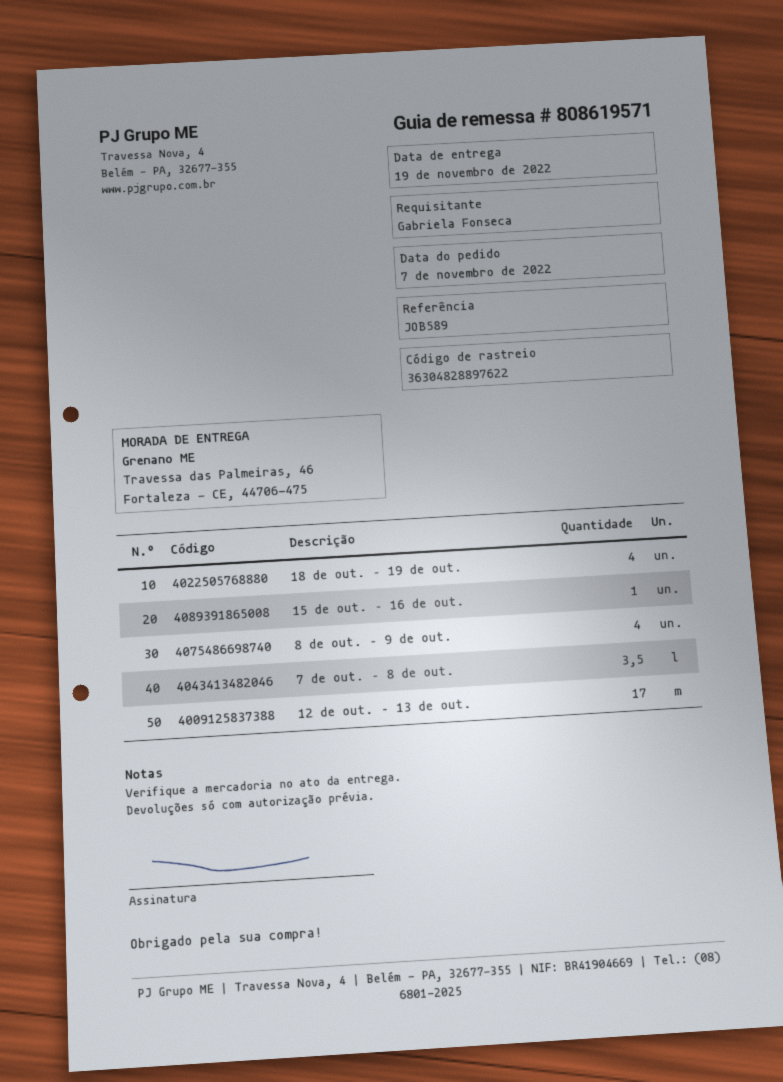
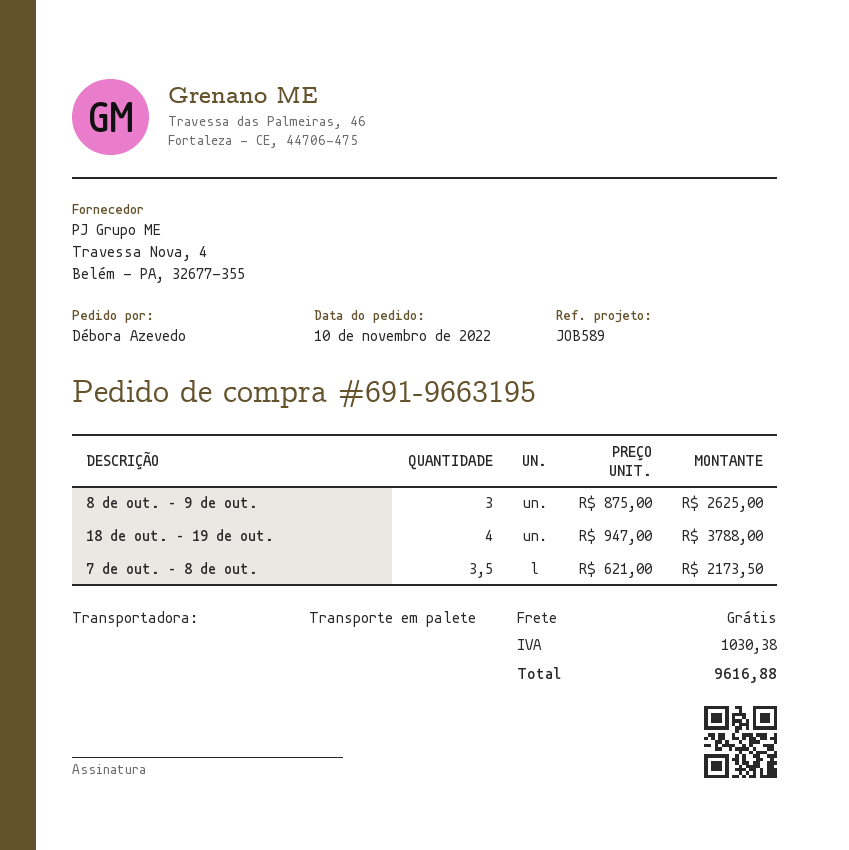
order date: 2022-11-07 -> 2022-11-10
ordered by: Gabriela Fonseca -> Débora Azevedo
15 de out. – 16 de out.: 1 -> none
8 de out. – 9 de out.: 4 -> 3
12 de out. – 13 de out.: 17 -> none

